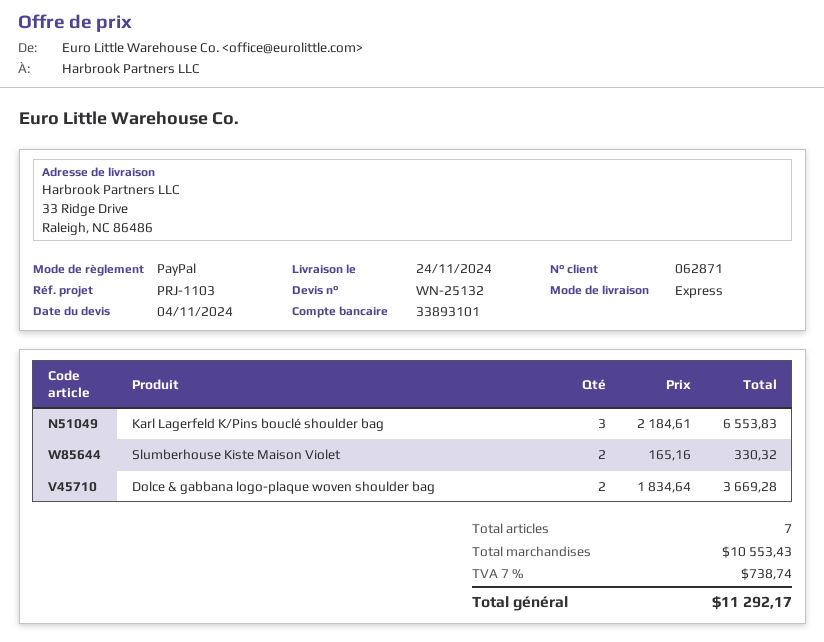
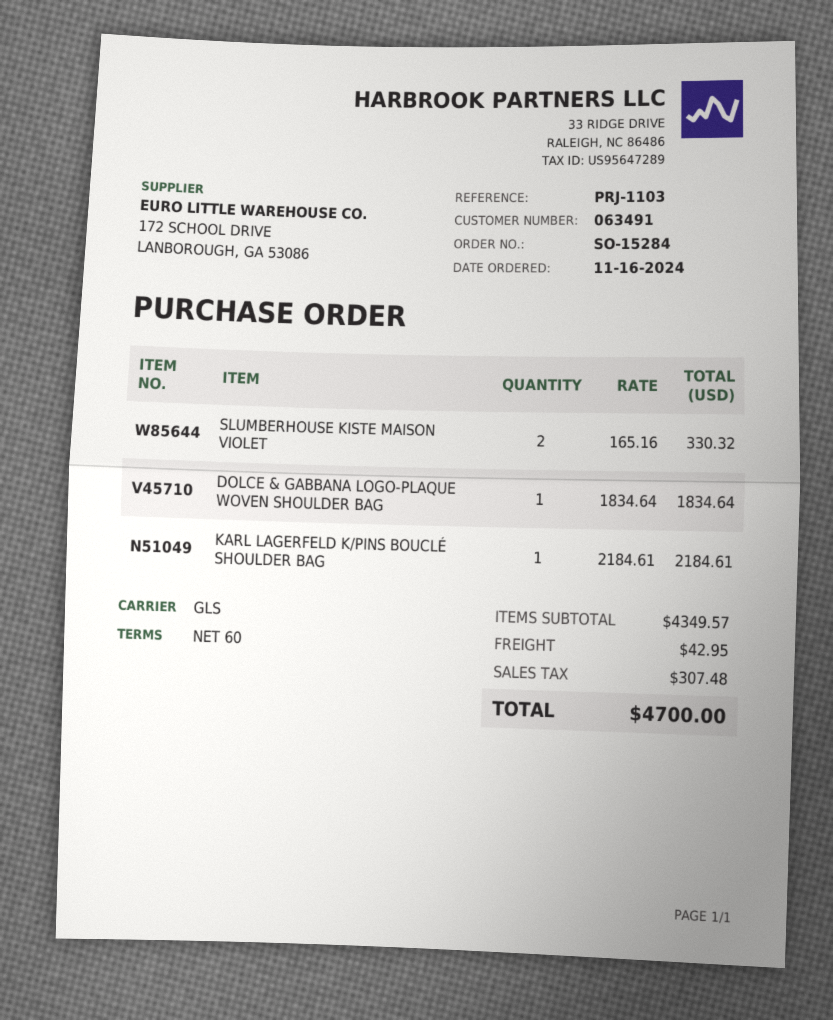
customer number: 062871 -> 063491
shipping method: express -> GLS
Karl Lagerfeld K/Pins bouclé shoulder bag: 3 x 2184.61 = 6553.83 -> 1 x 2184.61 = 2184.61
Dolce & gabbana logo-plaque woven shoulder bag: 2 x 1834.64 = 3669.28 -> 1 x 1834.64 = 1834.64
subtotal: 10553.43 -> 4349.57
shipping: none -> 42.95
tax: 738.74 -> 307.48
total: 11292.17 -> 4700.00

